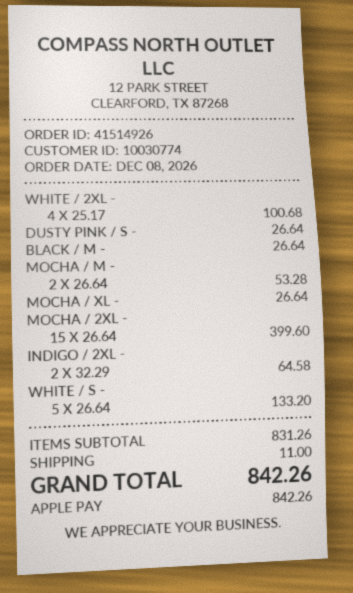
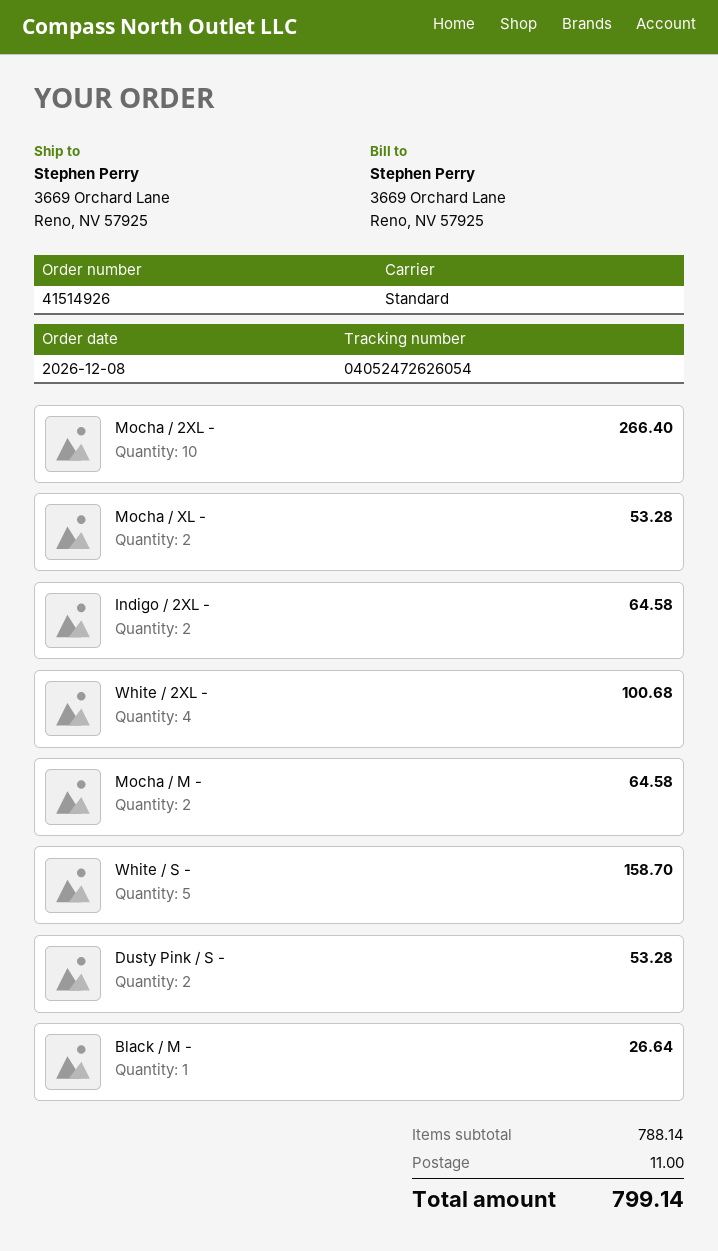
DUSTY PINK / S -: 1 for 26.64 -> 2 for 53.28
MOCHA / M -: 2 for 53.28 -> 2 for 64.58
MOCHA / XL -: 1 for 26.64 -> 2 for 53.28
MOCHA / 2XL -: 15 for 399.60 -> 10 for 266.40
WHITE / S -: 5 for 133.20 -> 5 for 158.70
subtotal: 831.26 -> 788.14
total: 842.26 -> 799.14

